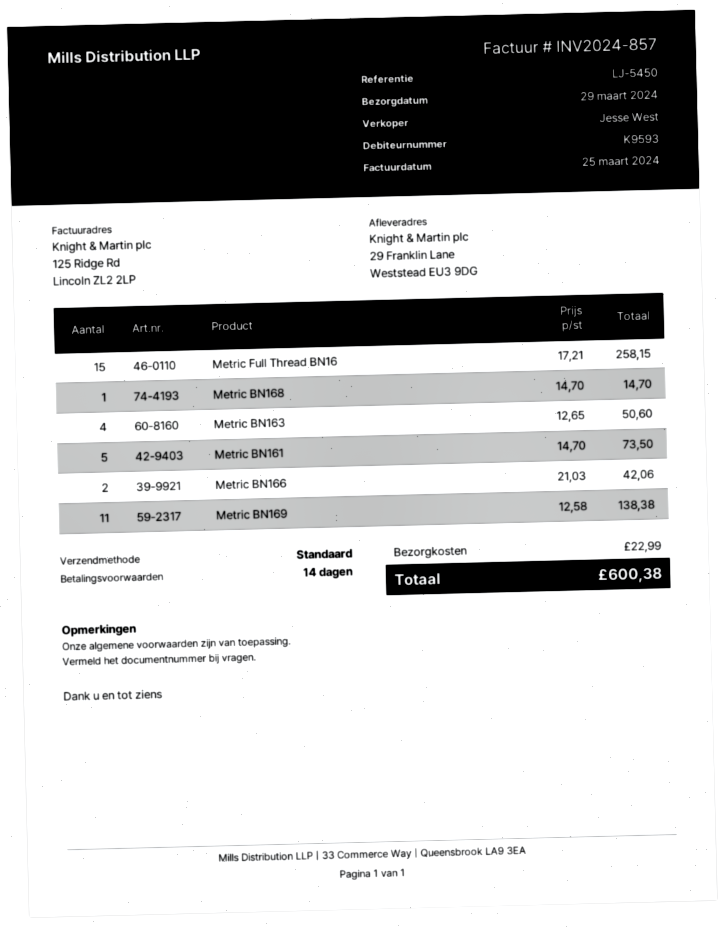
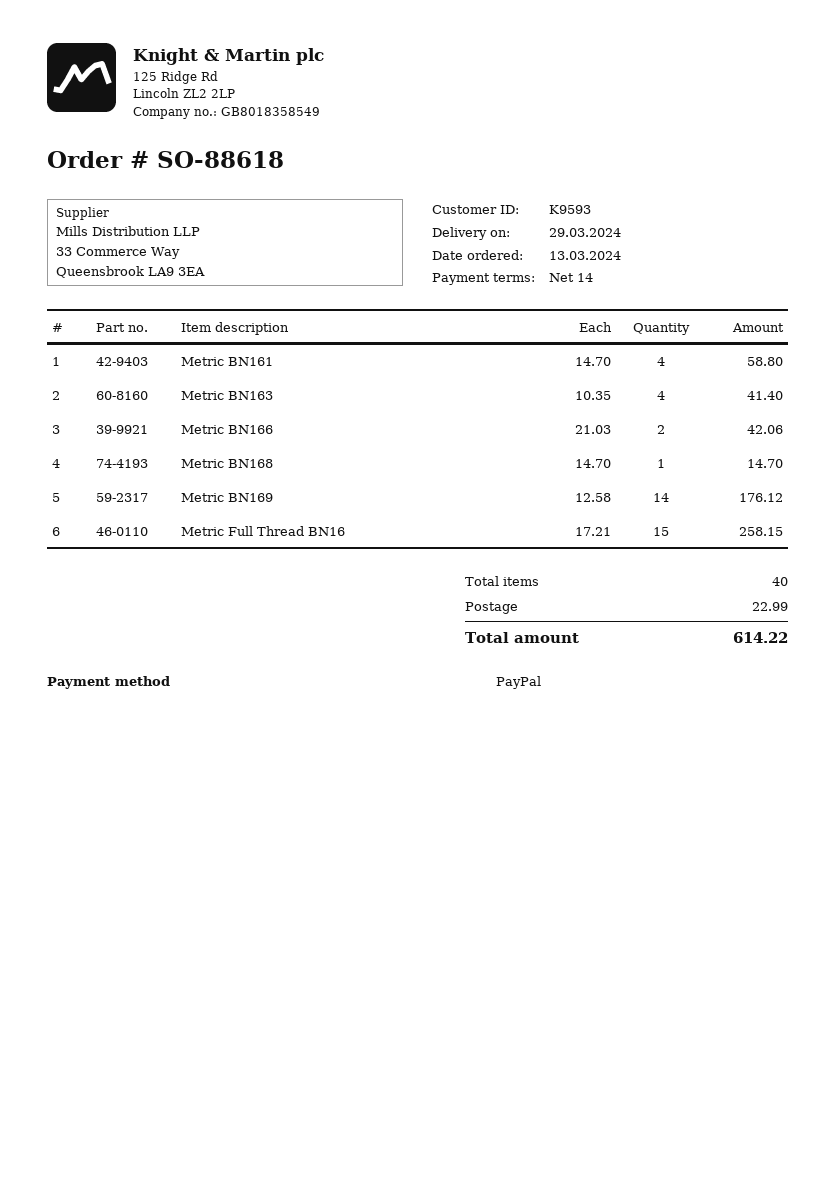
Metric BN163: 4 x 12.65 = 50.60 -> 4 x 10.35 = 41.40
Metric BN161: 5 x 14.70 = 73.50 -> 4 x 14.70 = 58.80
Metric BN169: 11 x 12.58 = 138.38 -> 14 x 12.58 = 176.12
total: 600.38 -> 614.22

